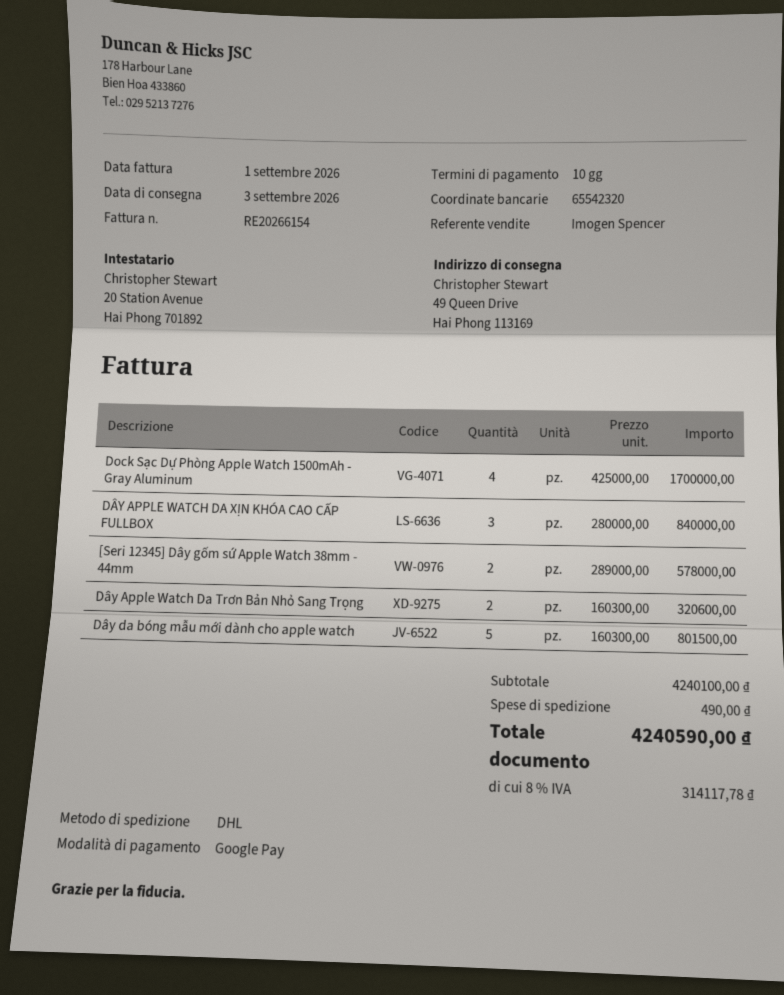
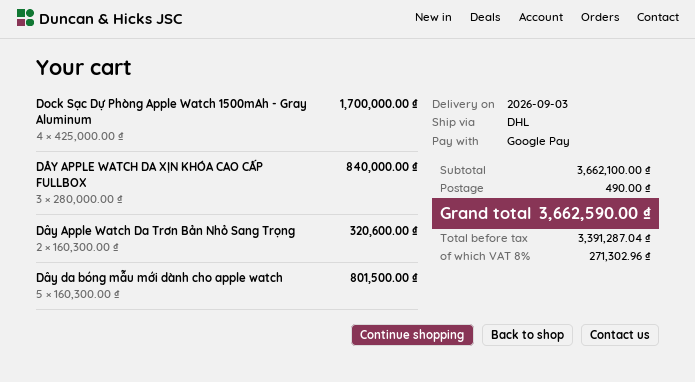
[Seri 12345] Dây gốm sứ Apple Watch 38mm - 44mm: 2 x 289000.00 = 578000.00 -> none
subtotal: 4240100.00 -> 3662100.00
tax: 8% = 314117.78 -> 8% = 271302.96
total: 4240590.00 -> 3662590.00

